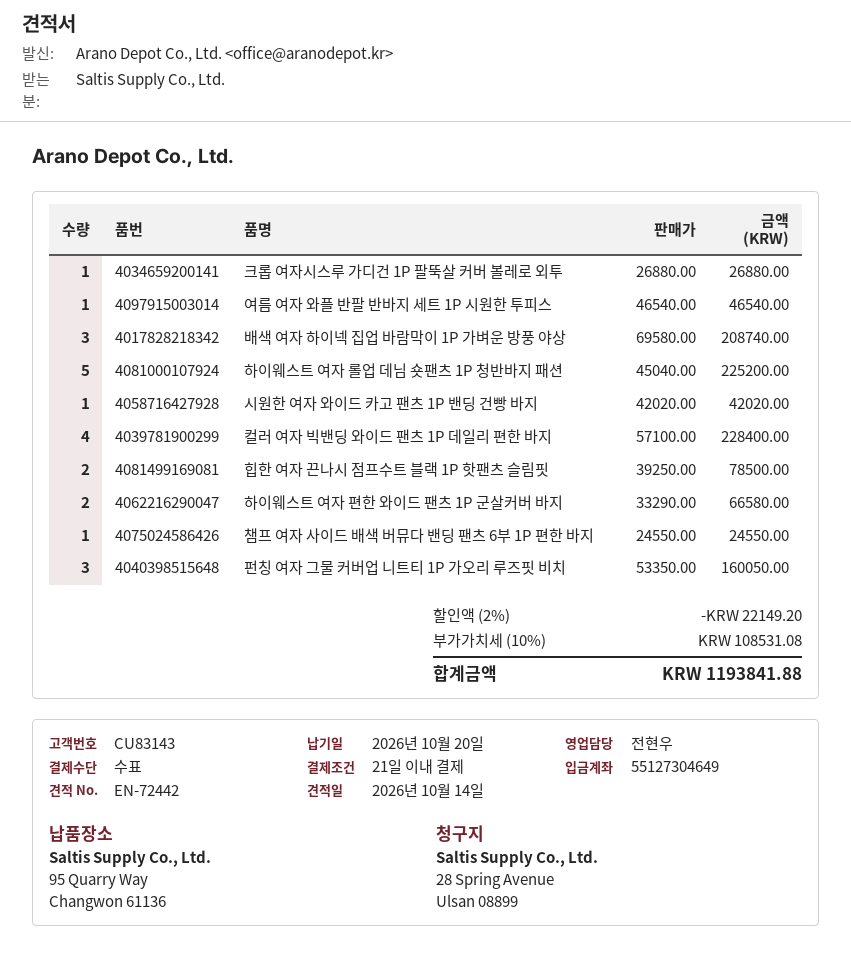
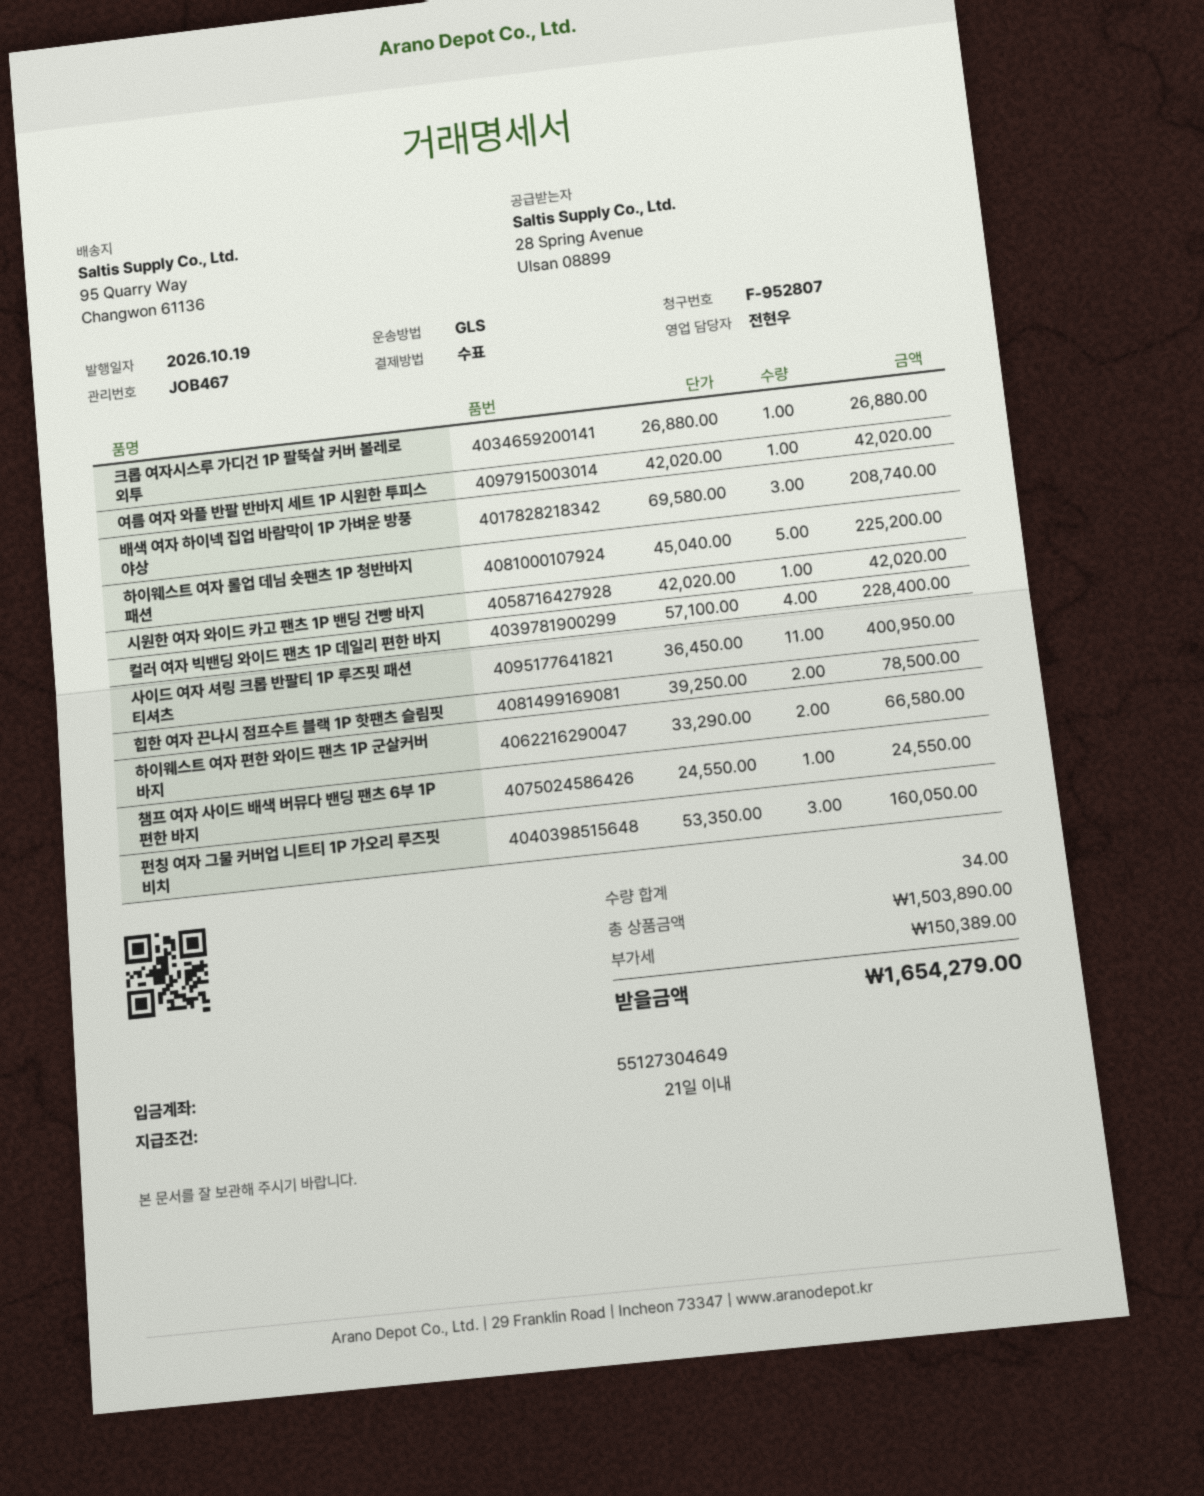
여름 여자 와플 반팔 반바지 세트 1P 시원한 투피스: 1 x 46540.00 = 46540.00 -> 1 x 42020.00 = 42020.00
사이드 여자 셔링 크롭 반팔티 1P 루즈핏 패션 티셔츠: none -> 11 x 36450.00 = 400950.00
discount: 2% = 22149.20 -> none
tax: 108531.08 -> 150389.00
total: 1193841.88 -> 1654279.00

